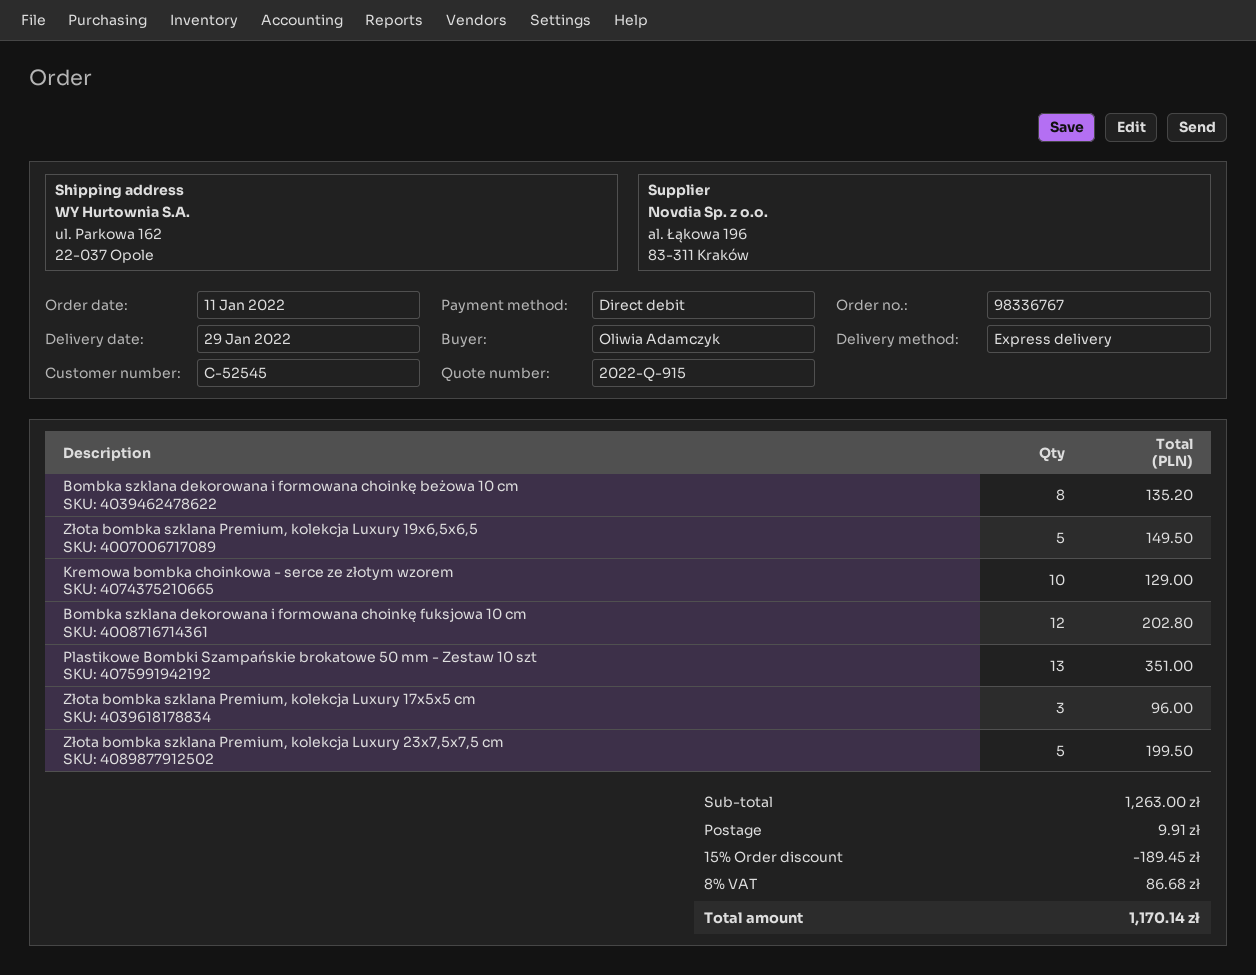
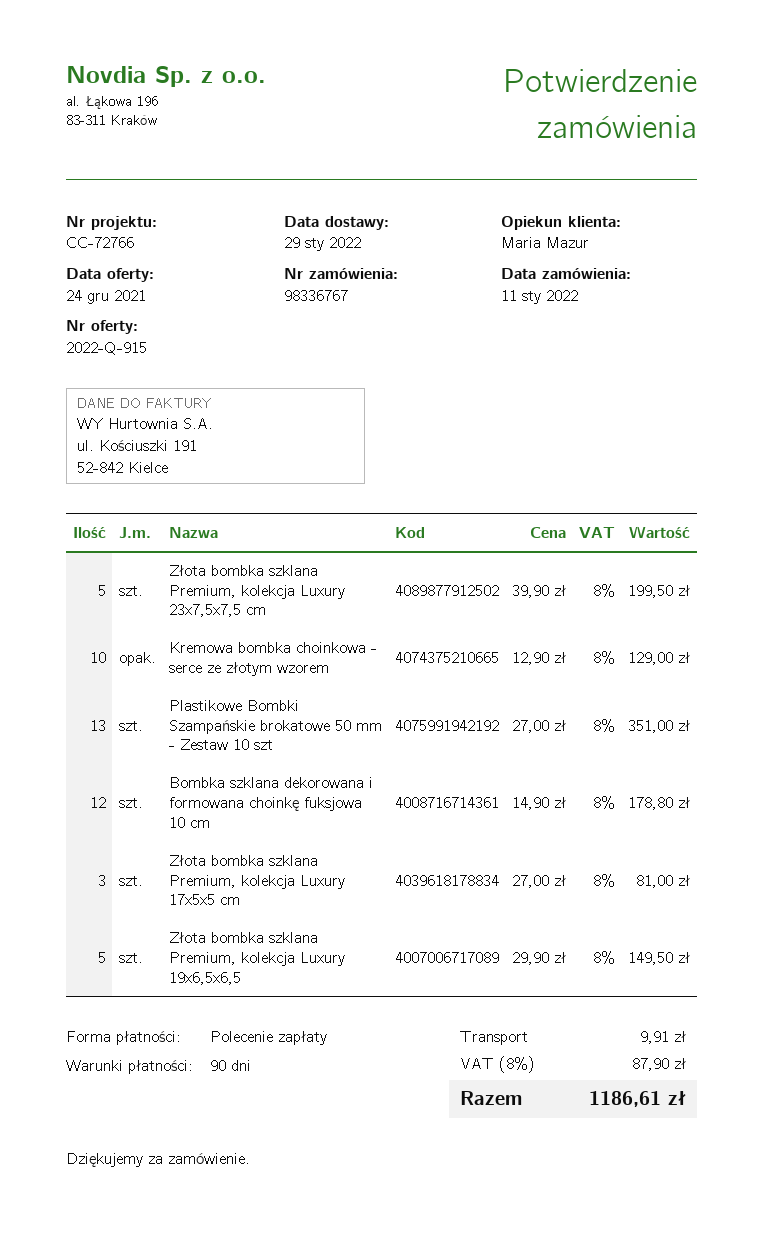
Bombka szklana dekorowana i formowana choinkę beżowa 10 cm: 8 for 135.20 -> none
Bombka szklana dekorowana i formowana choinkę fuksjowa 10 cm: 12 for 202.80 -> 12 for 178.80
Złota bombka szklana Premium, kolekcja Luxury 17x5x5 cm: 3 for 96.00 -> 3 for 81.00
discount: 15% = 189.45 -> none
tax: 8% = 86.68 -> 8% = 87.90
total: 1170.14 -> 1186.61

